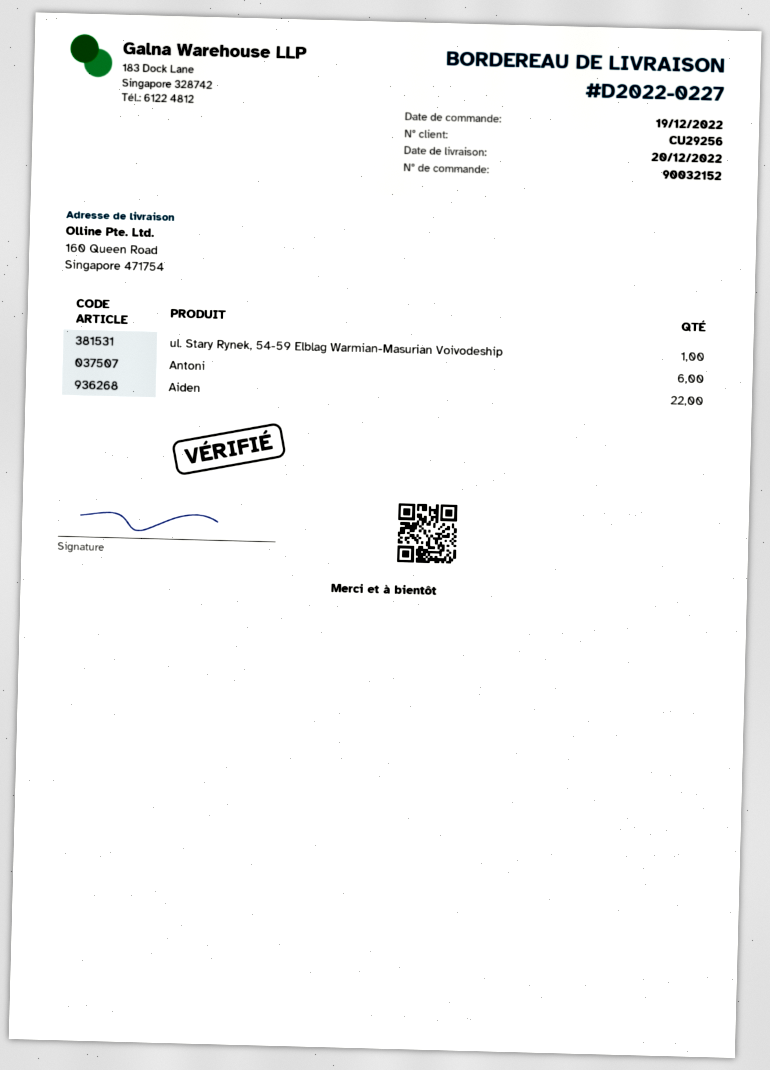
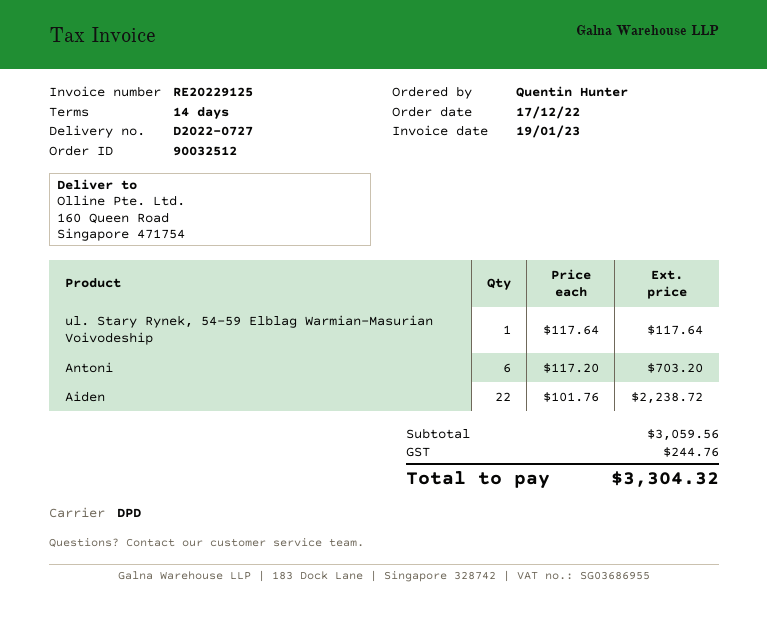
order number: 90032152 -> 90032512
order date: 2022-12-19 -> 2022-12-17
delivery note number: D2022-0227 -> D2022-0727

